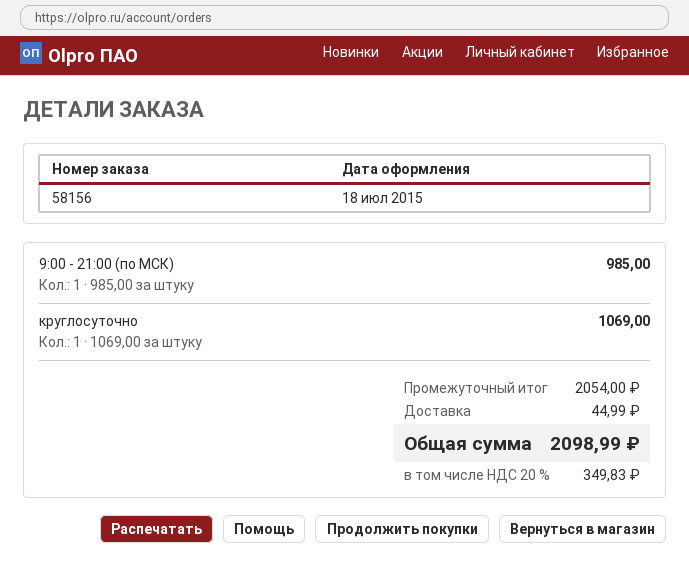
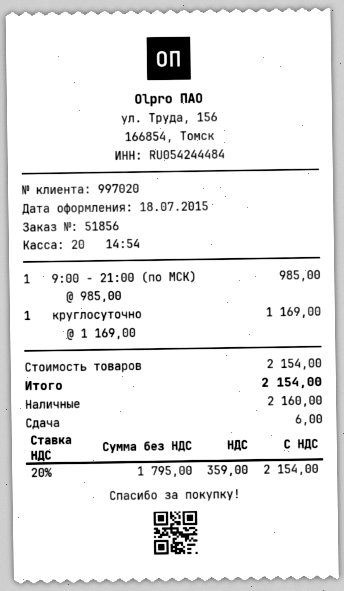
order number: 58156 -> 51856
круглосуточно: 1 x 1069.00 = 1069.00 -> 1 x 1169.00 = 1169.00
subtotal: 2054.00 -> 2154.00
shipping: 44.99 -> none
tax: 20% = 349.83 -> 20% = 359.00
total: 2098.99 -> 2154.00

